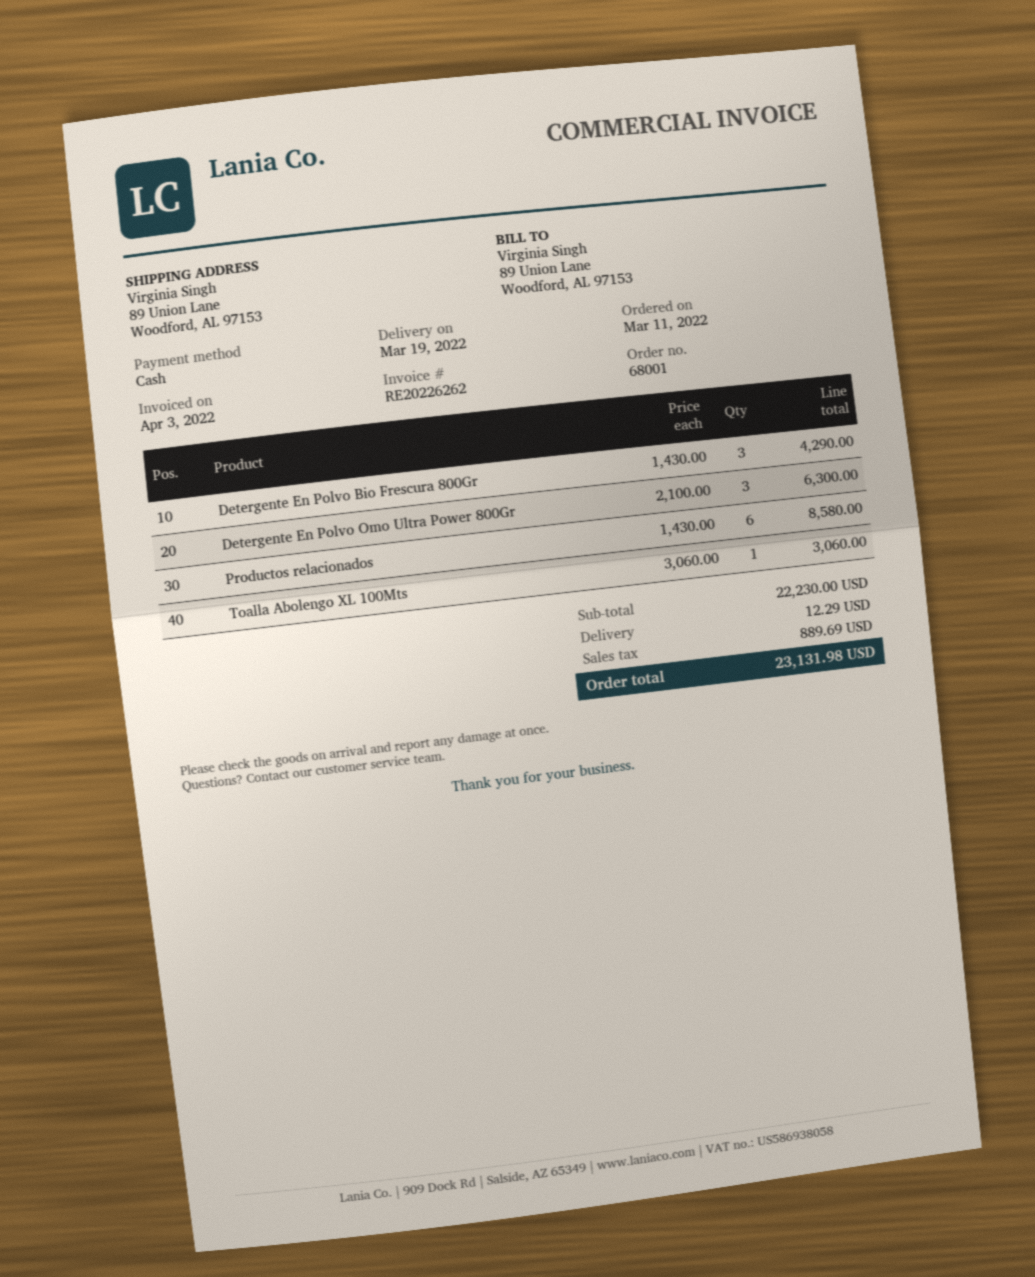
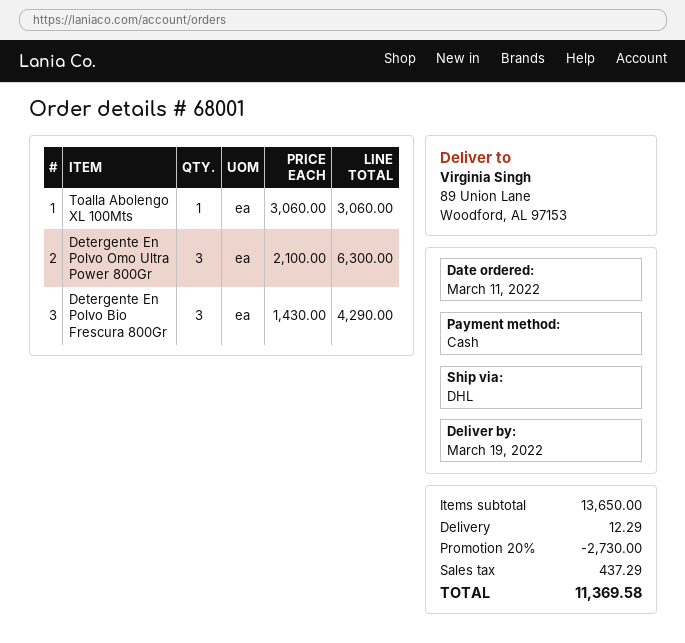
Productos relacionados: 6 x 1430.00 = 8580.00 -> none
subtotal: 22230.00 -> 13650.00
discount: none -> 20% = 2730.00
tax: 889.69 -> 437.29
total: 23131.98 -> 11369.58

